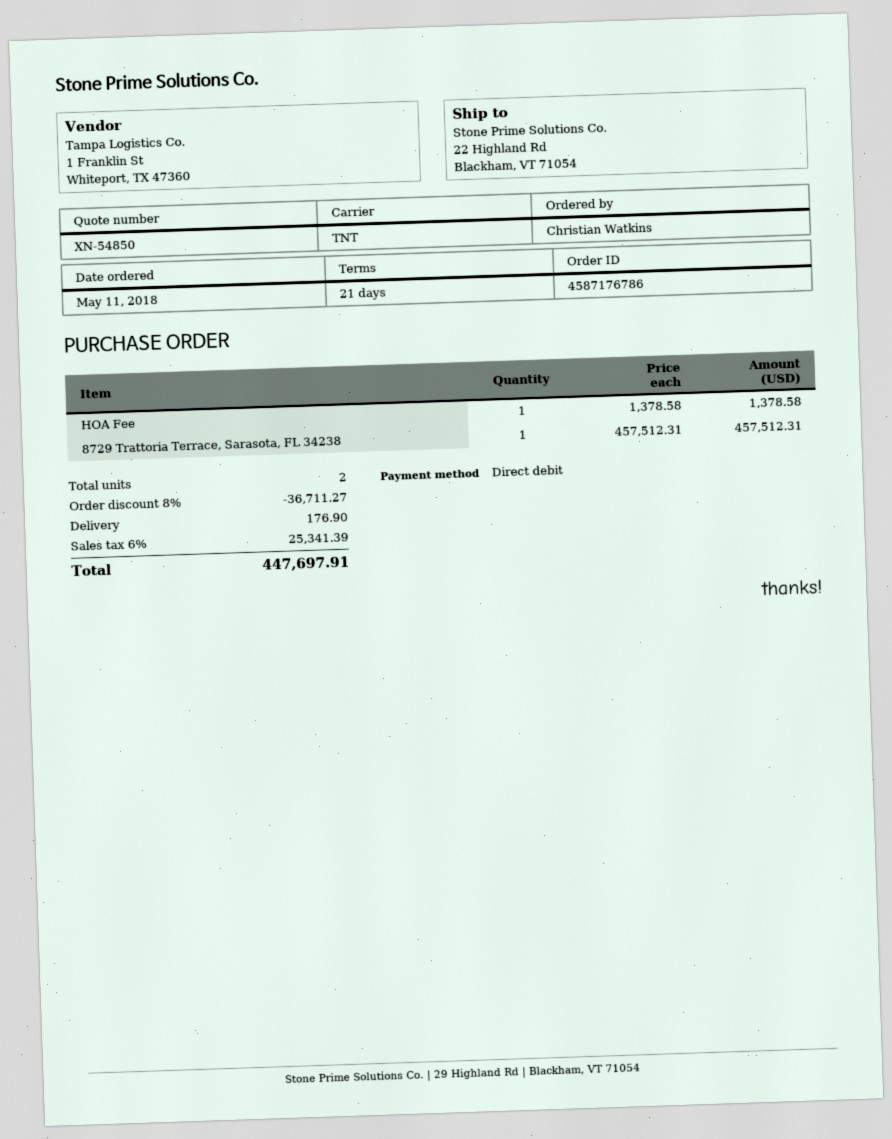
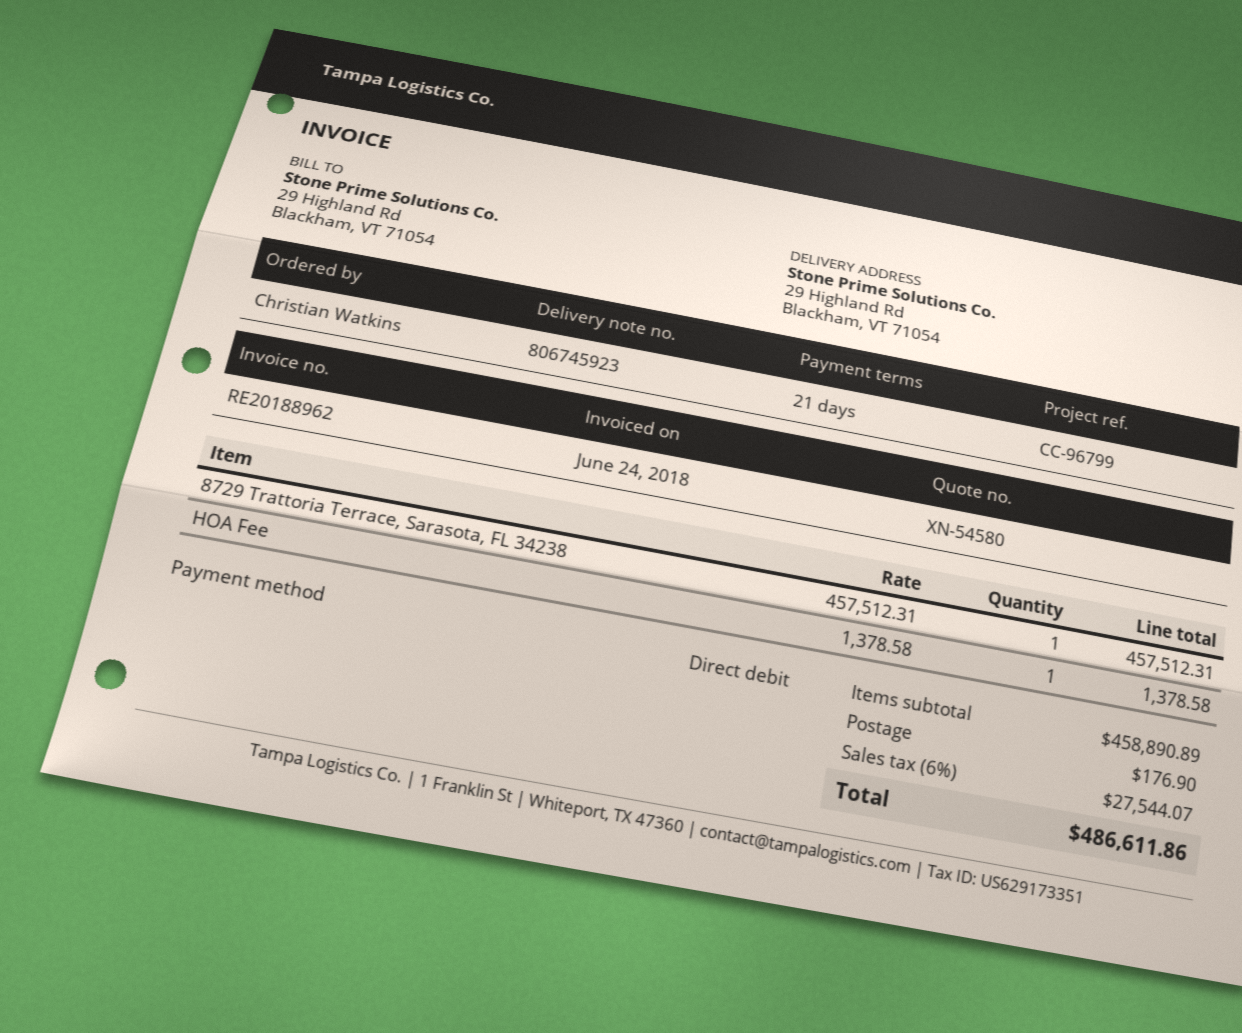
quote number: XN-54850 -> XN-54580
ship to: 22 Highland Rd, Blackham, VT 71054 -> 29 Highland Rd, Blackham, VT 71054
discount: 8% = 36711.27 -> none
tax: 6% = 25341.39 -> 6% = 27544.07
total: 447697.91 -> 486611.86

